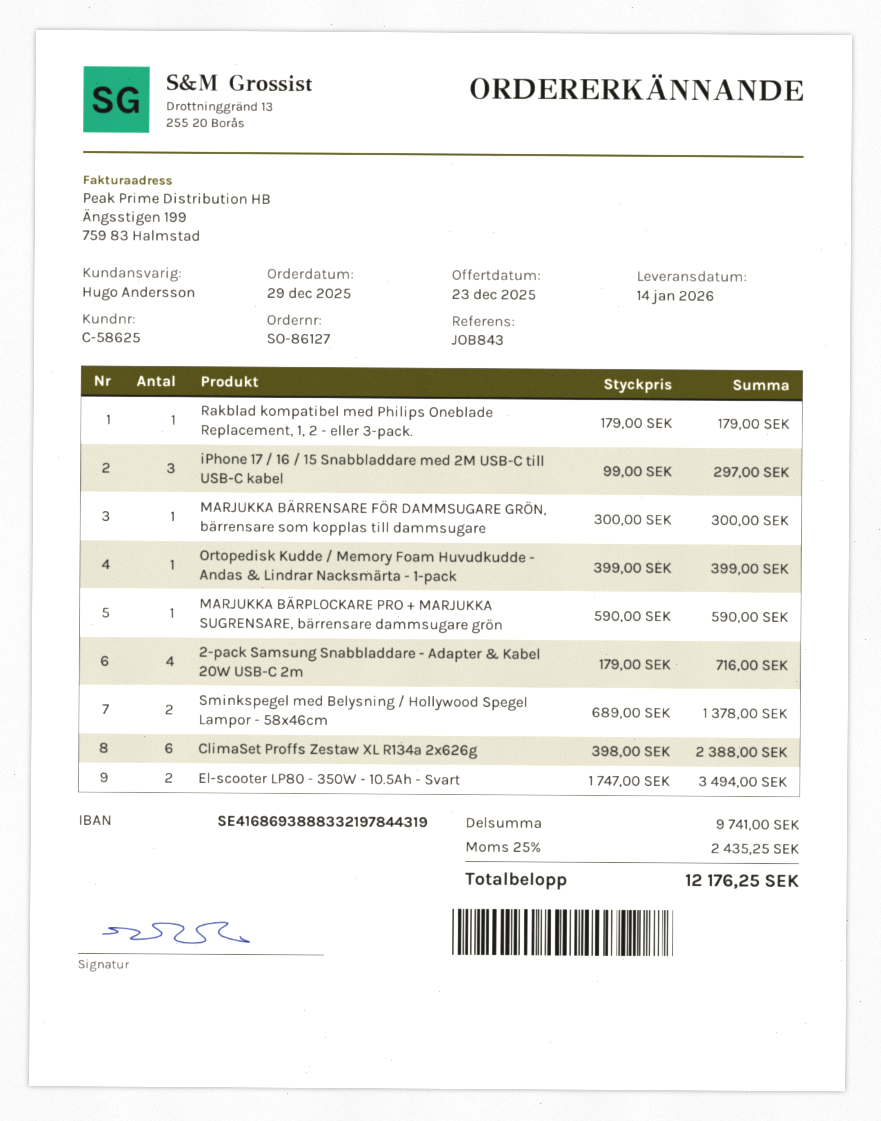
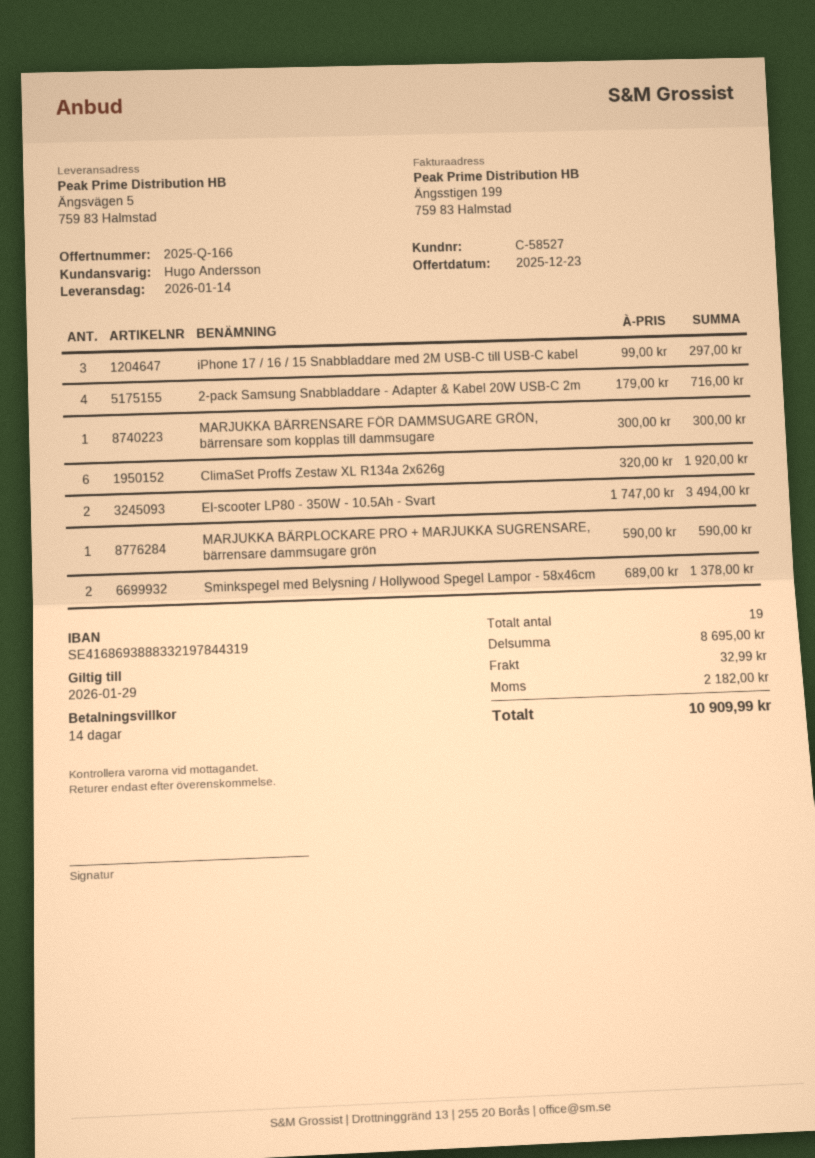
customer number: C-58625 -> C-58527
Rakblad kompatibel med Philips Oneblade Replacement, 1, 2 - eller 3-pack.: 1 x 179.00 = 179.00 -> none
Ortopedisk Kudde / Memory Foam Huvudkudde - Andas & Lindrar Nacksmärta - 1-pack: 1 x 399.00 = 399.00 -> none
ClimaSet Proffs Zestaw XL R134a 2x626g: 6 x 398.00 = 2388.00 -> 6 x 320.00 = 1920.00
subtotal: 9741.00 -> 8695.00
shipping: none -> 32.99
tax: 2435.25 -> 2182.00
total: 12176.25 -> 10909.99

